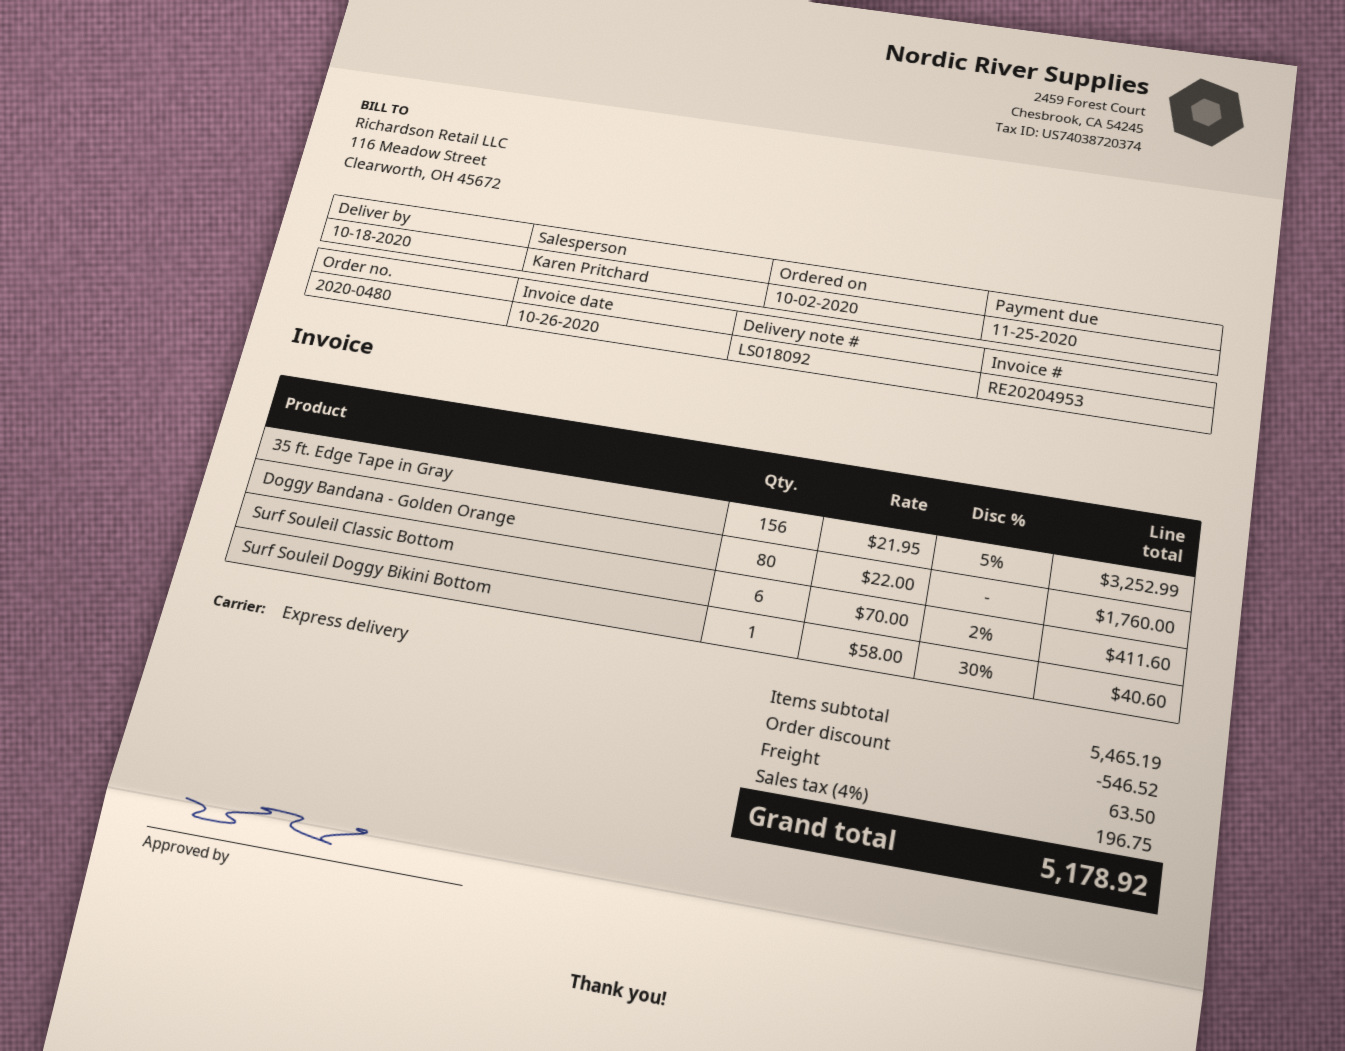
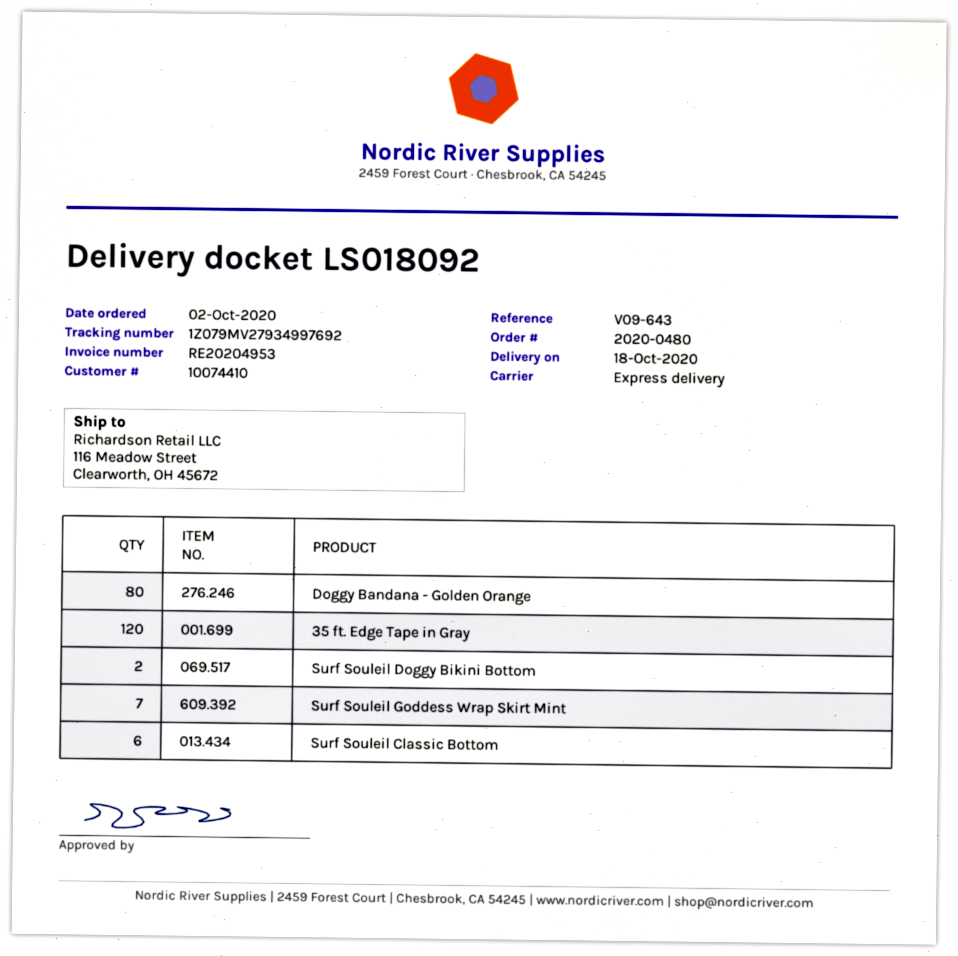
35 ft. Edge Tape in Gray: 156 -> 120
Surf Souleil Doggy Bikini Bottom: 1 -> 2
Surf Souleil Goddess Wrap Skirt Mint: none -> 7

